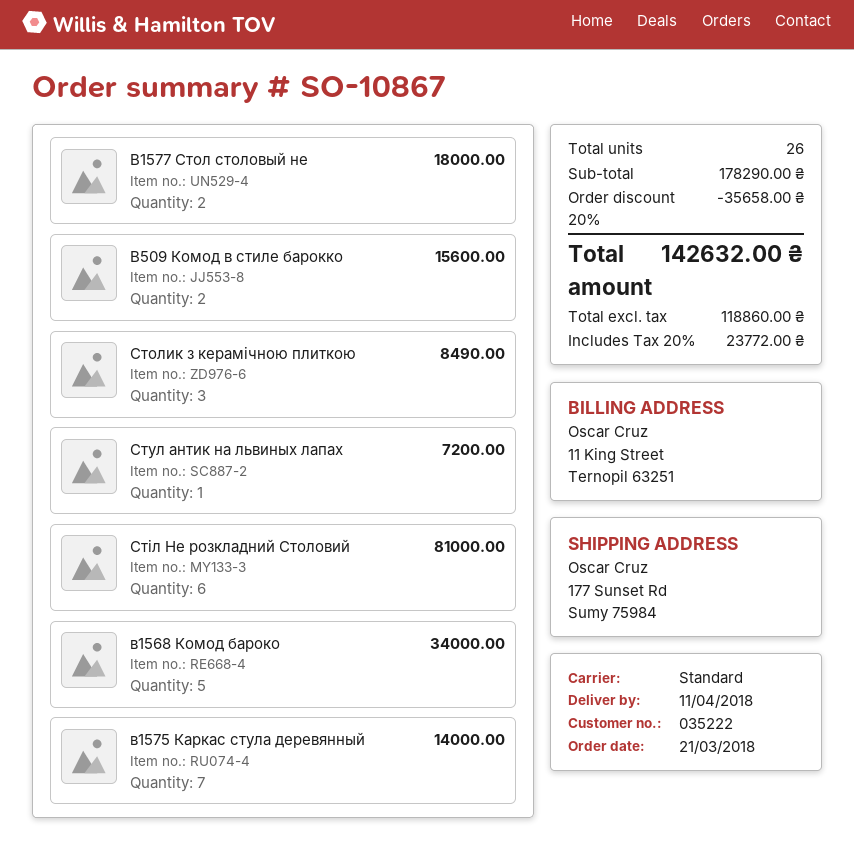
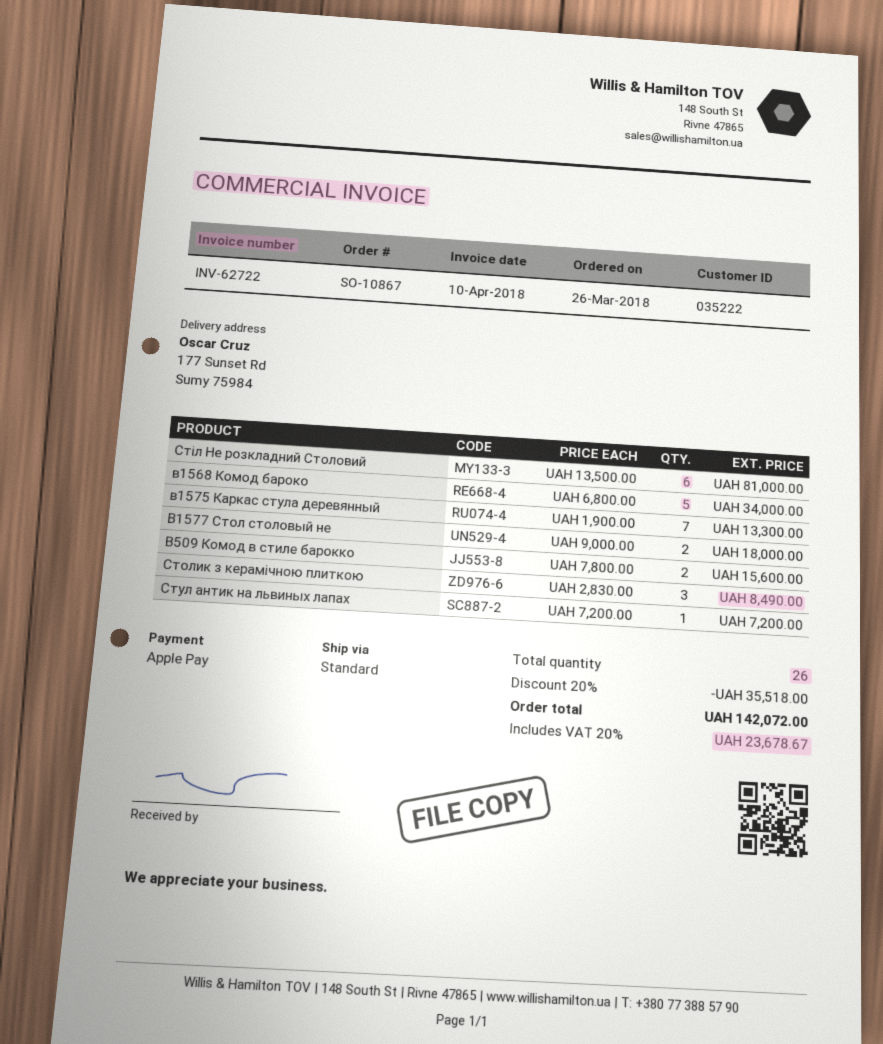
order date: 2018-03-21 -> 2018-03-26
в1575 Каркас стула деревянный: 7 for 14000.00 -> 7 for 13300.00
discount: 20% = 35658.00 -> 20% = 35518.00
tax: 20% = 23772.00 -> 20% = 23678.67
total: 142632.00 -> 142072.00

